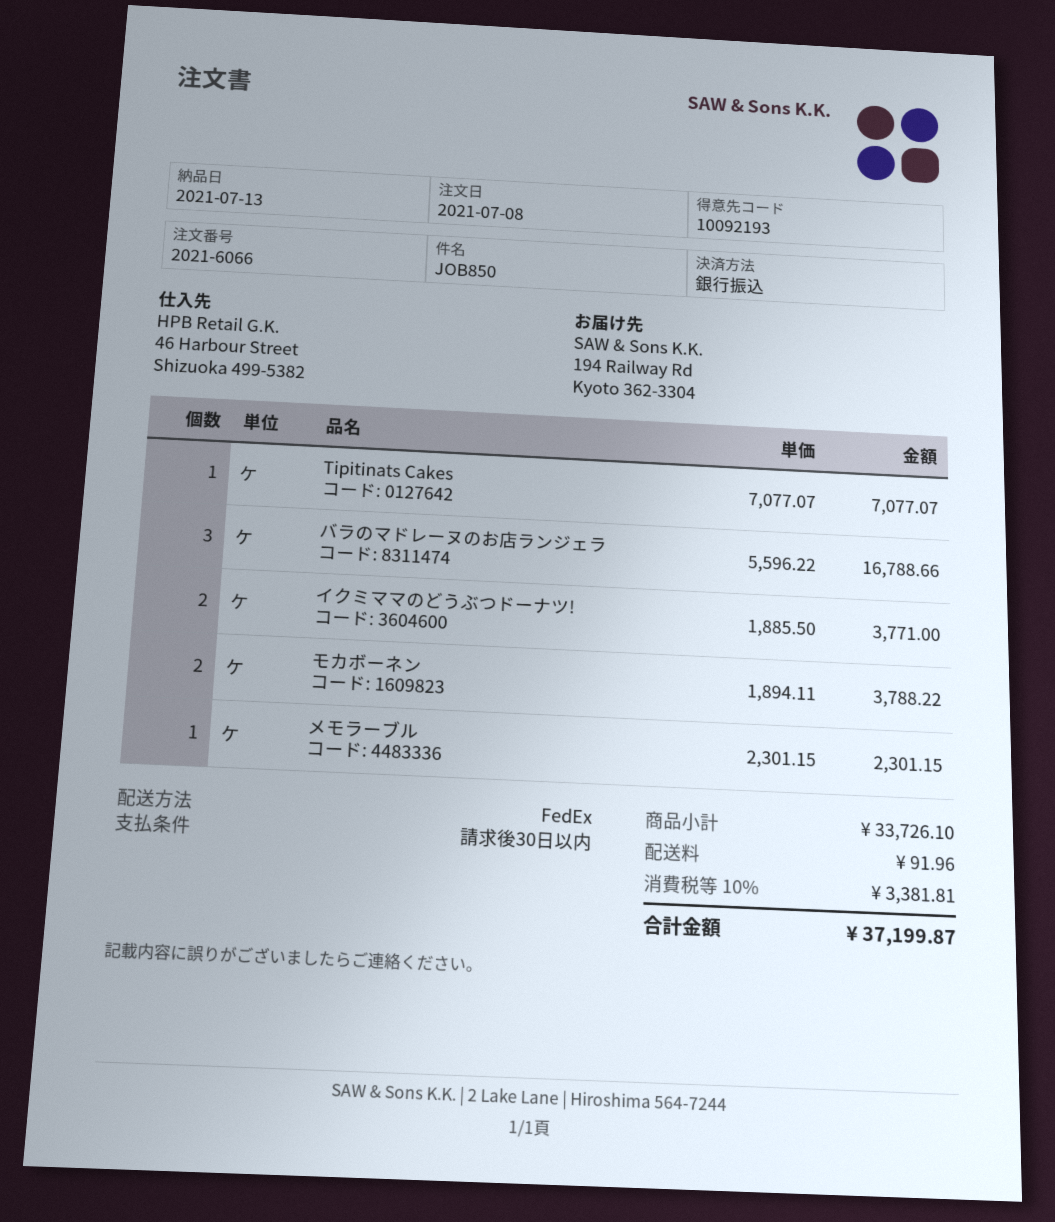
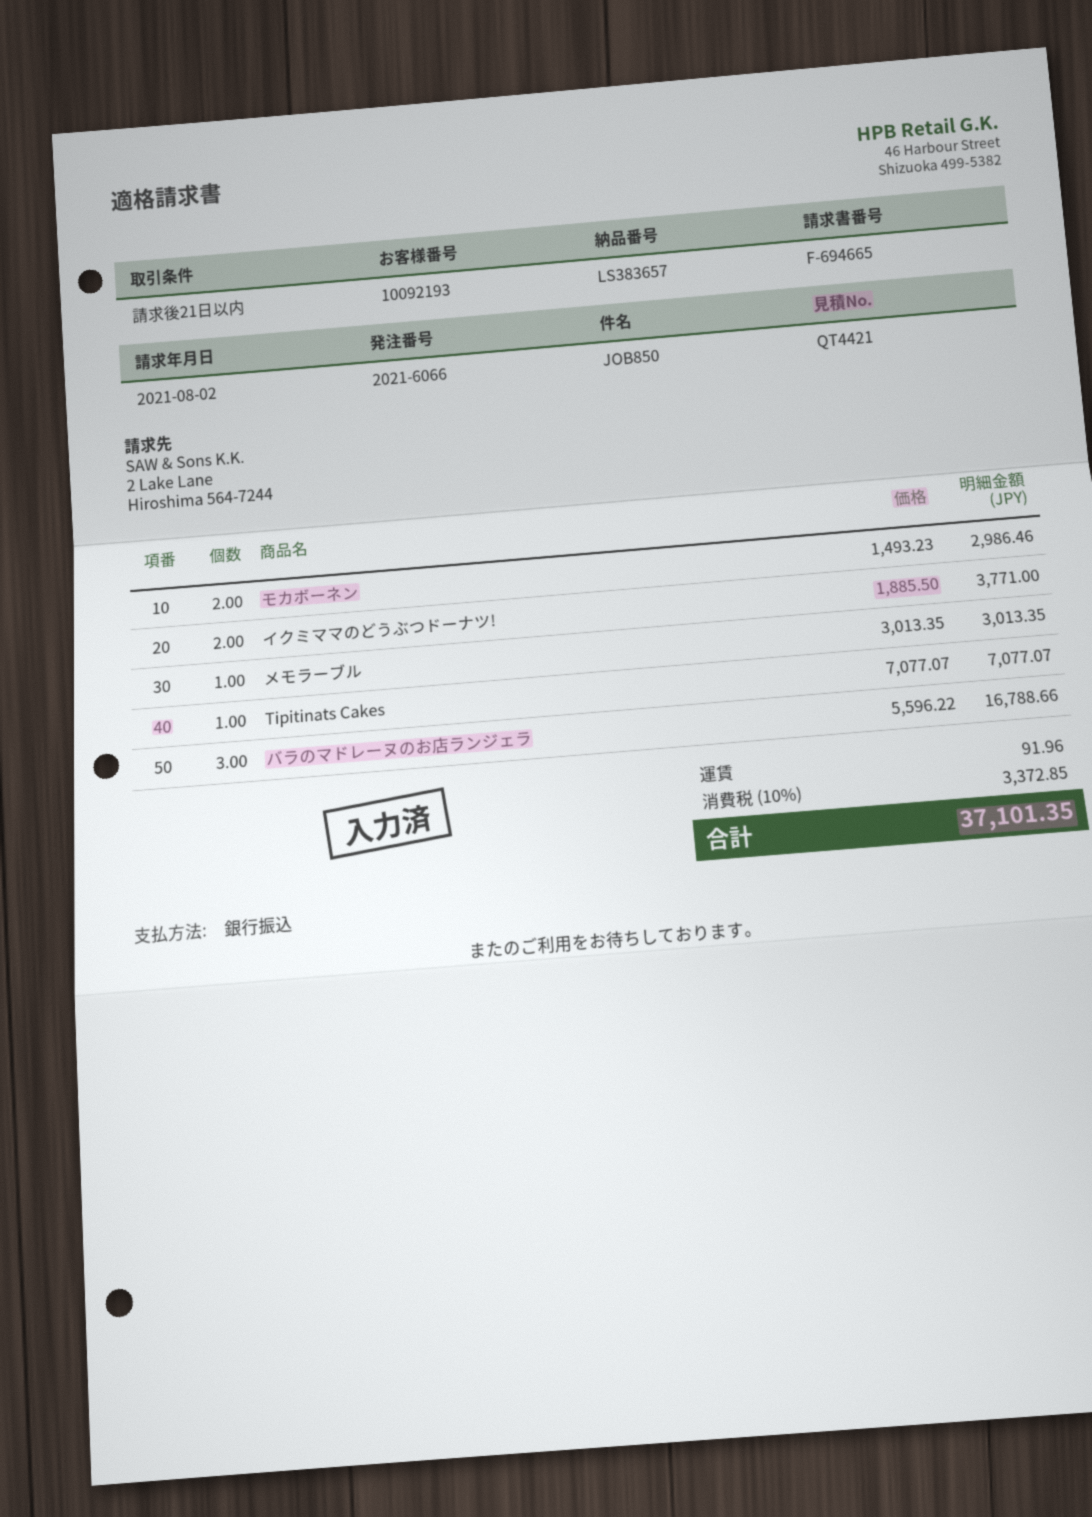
payment terms: 30 days -> 21 days
モカボーネン: 2 x 1894.11 = 3788.22 -> 2 x 1493.23 = 2986.46
メモラーブル: 1 x 2301.15 = 2301.15 -> 1 x 3013.35 = 3013.35
tax: 10% = 3381.81 -> 10% = 3372.85
total: 37199.87 -> 37101.35

